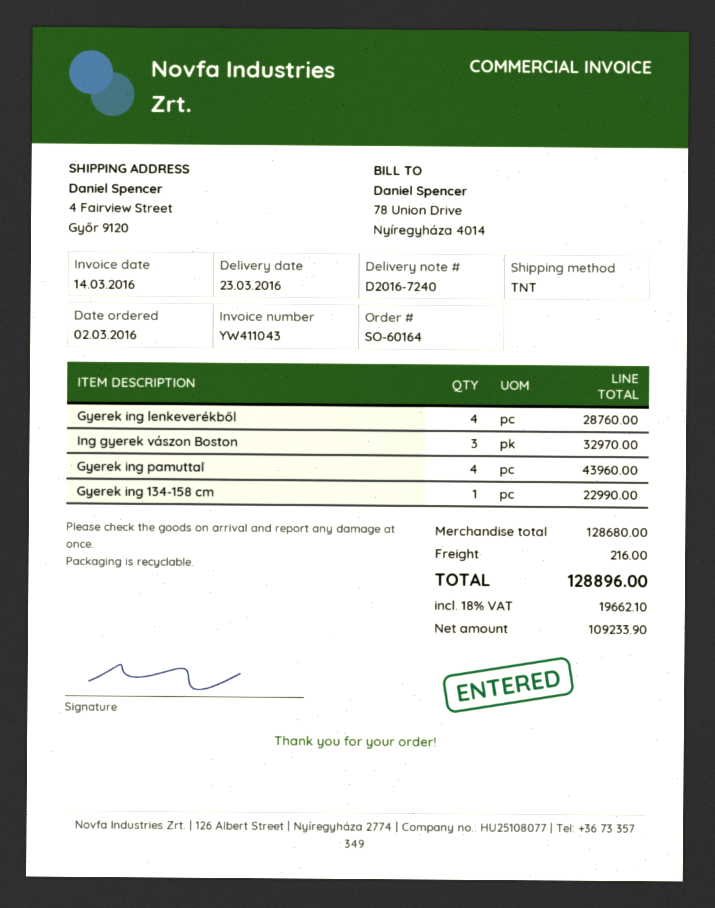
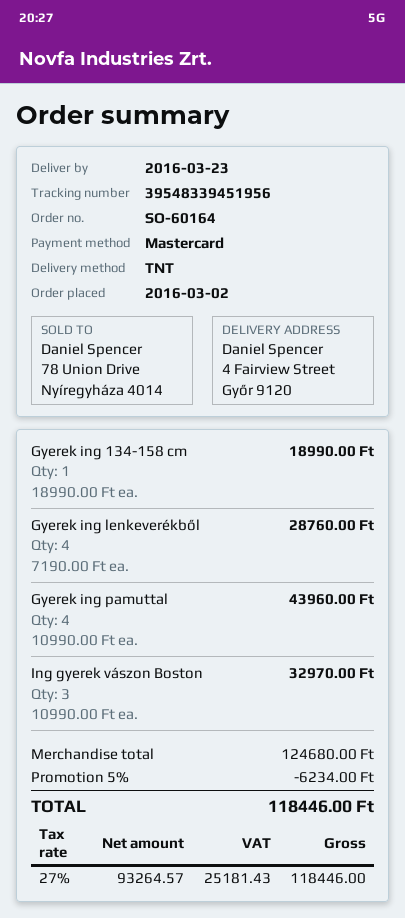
Gyerek ing 134-158 cm: 1 for 22990.00 -> 1 for 18990.00
subtotal: 128680.00 -> 124680.00
discount: none -> 5% = 6234.00
shipping: 216.00 -> none
net: 109233.90 -> 93264.57
tax: 18% = 19662.10 -> 27% = 25181.43
total: 128896.00 -> 118446.00

